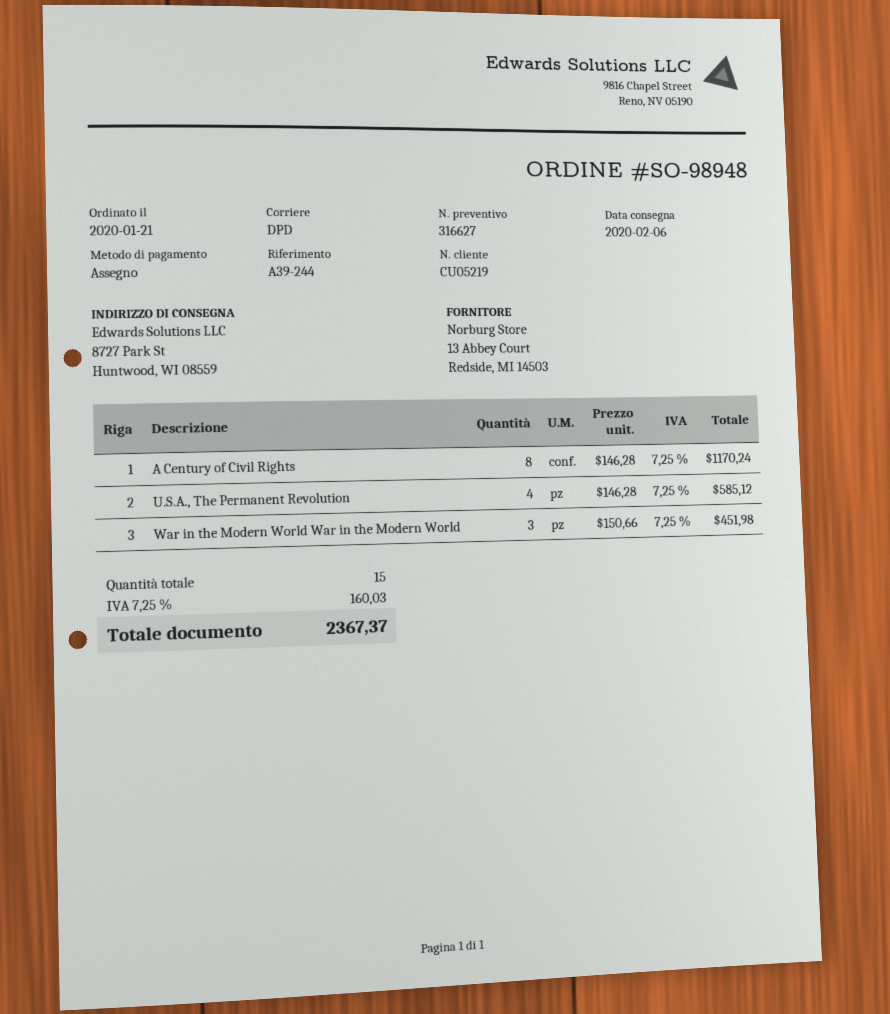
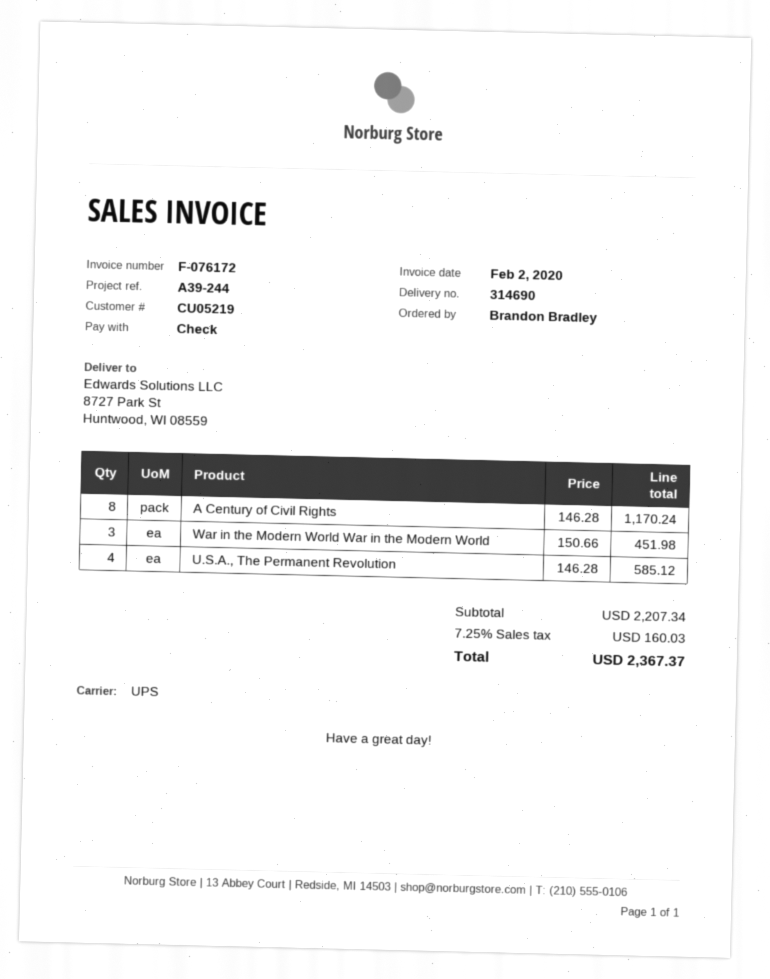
shipping method: DPD -> UPS

